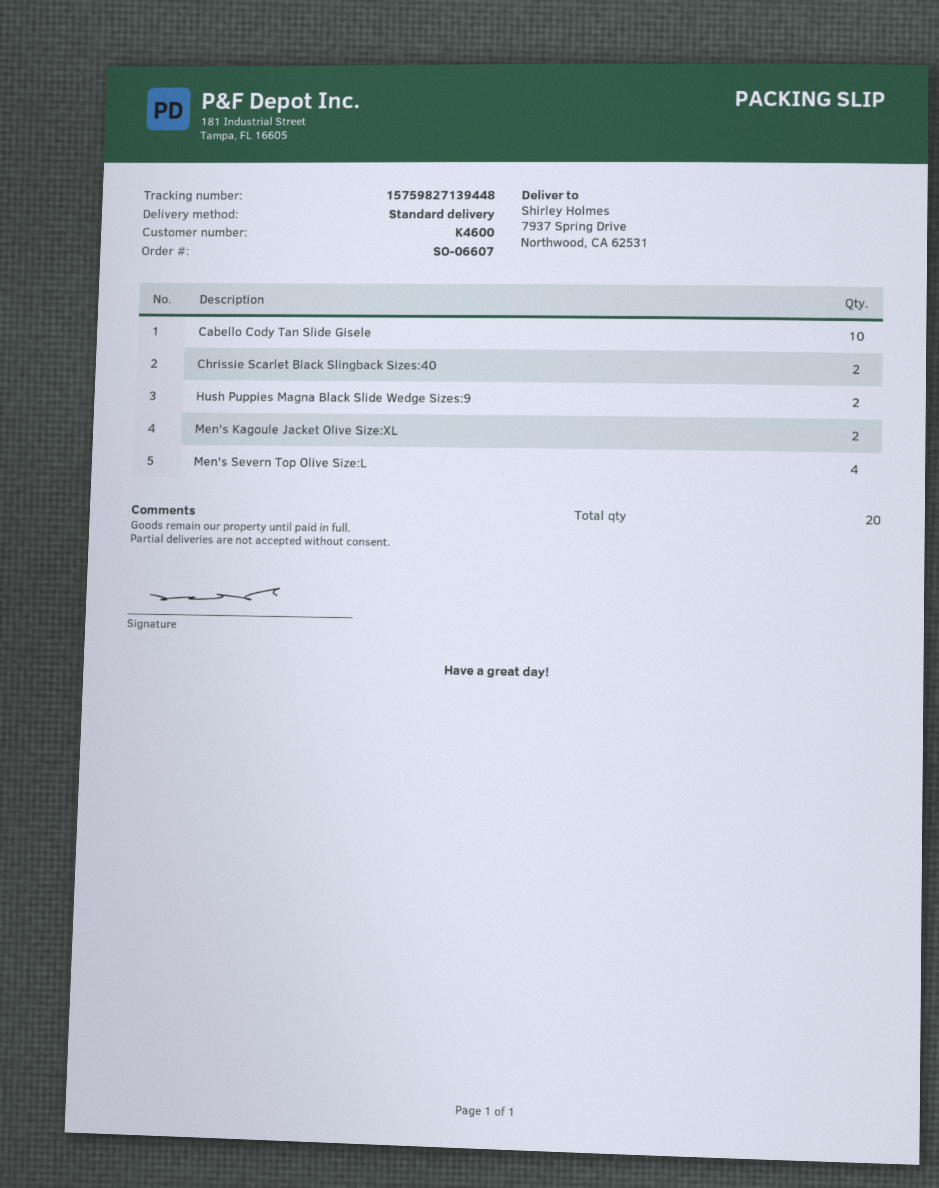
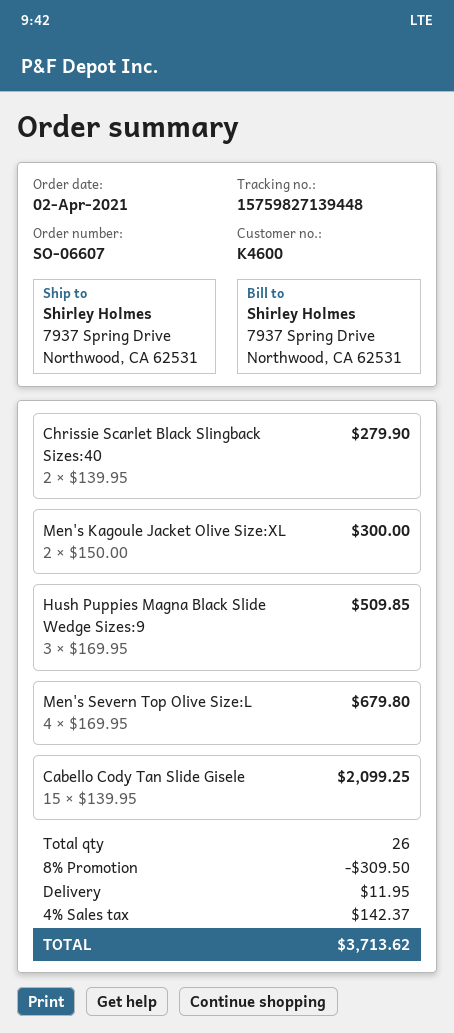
Cabello Cody Tan Slide Gisele: 10 -> 15
Hush Puppies Magna Black Slide Wedge Sizes:9: 2 -> 3
total quantity: 20 -> 26

